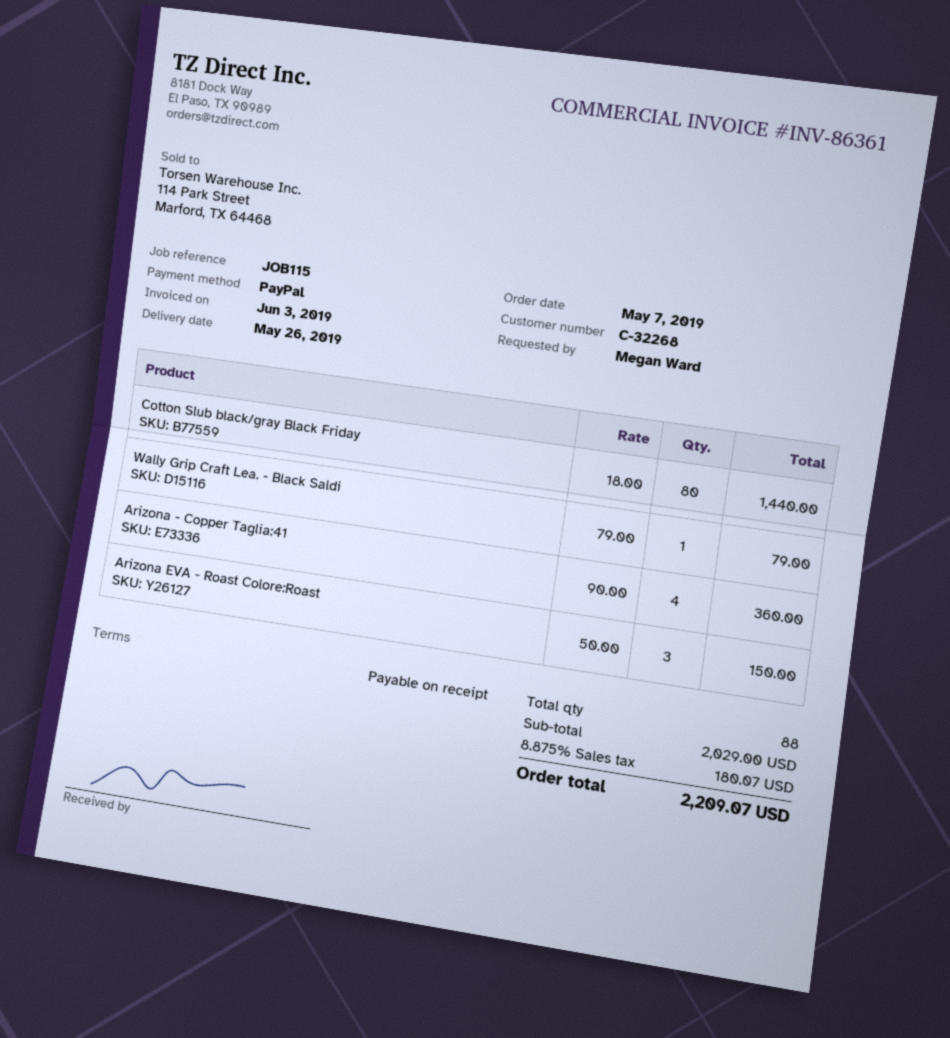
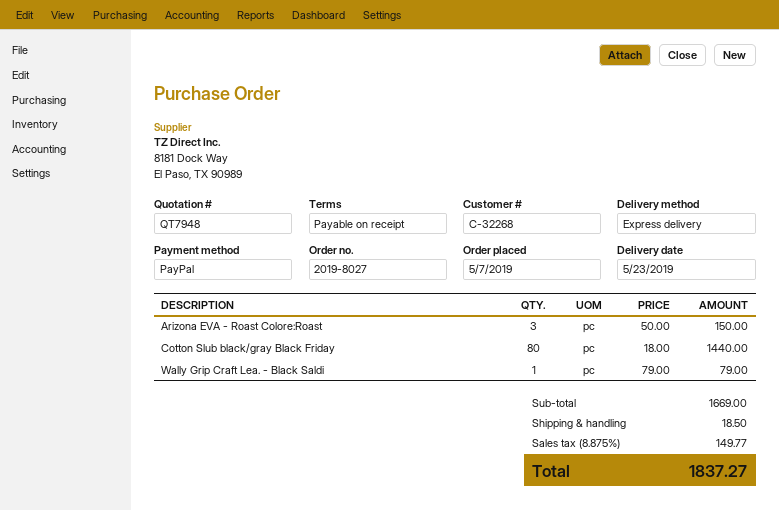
delivery date: 2019-05-26 -> 2019-05-23
Arizona - Copper Taglia:41: 4 x 90.00 = 360.00 -> none
subtotal: 2029.00 -> 1669.00
shipping: none -> 18.50
tax: 8.875% = 180.07 -> 8.875% = 149.77
total: 2209.07 -> 1837.27

